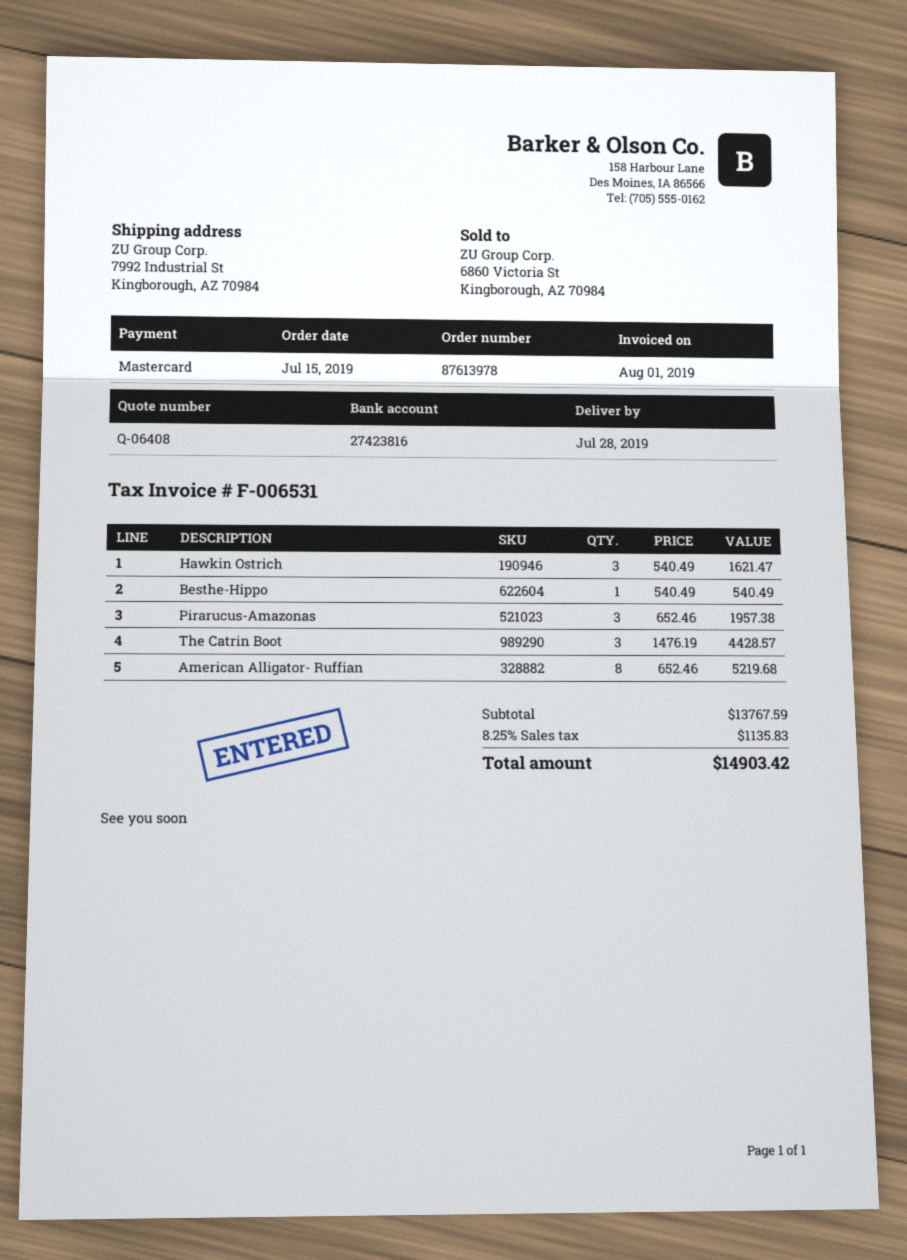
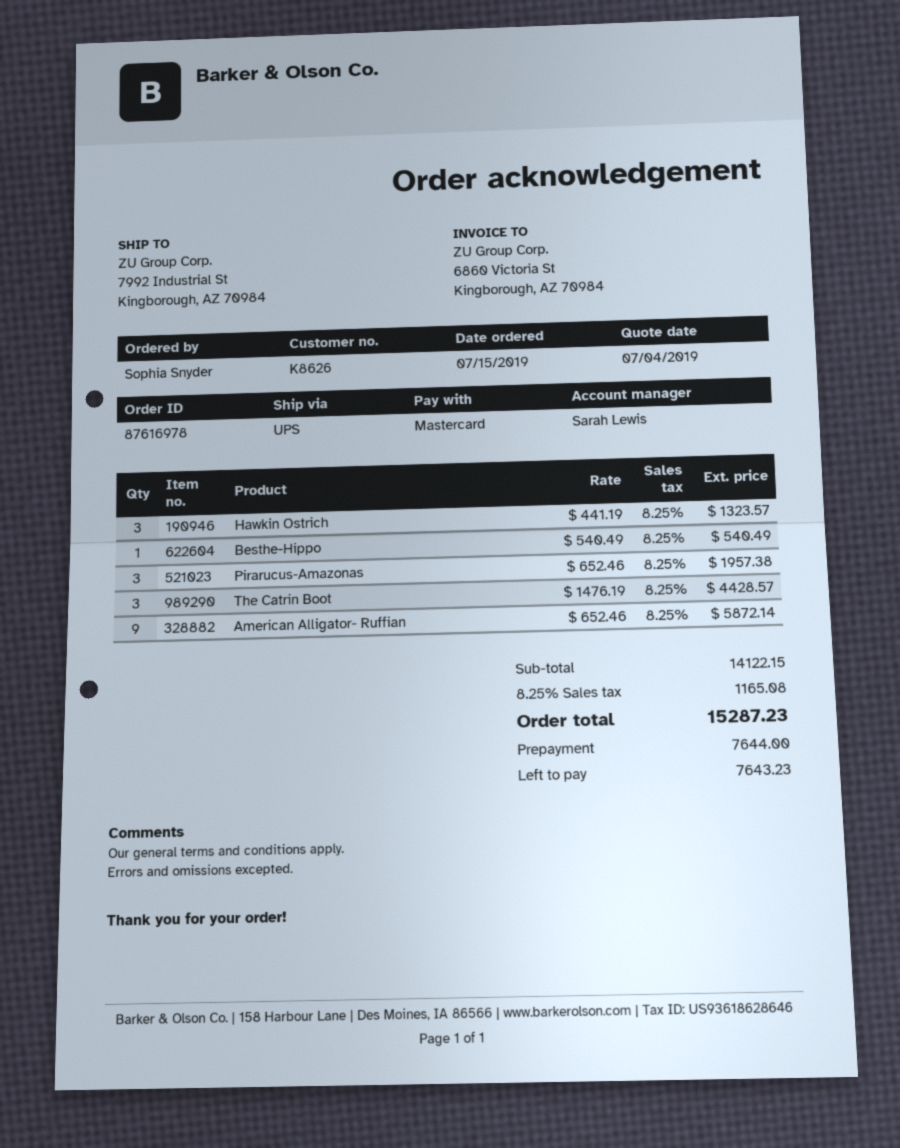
order number: 87613978 -> 87616978
Hawkin Ostrich: 3 x 540.49 = 1621.47 -> 3 x 441.19 = 1323.57
American Alligator- Ruffian: 8 x 652.46 = 5219.68 -> 9 x 652.46 = 5872.14
subtotal: 13767.59 -> 14122.15
tax: 8.25% = 1135.83 -> 8.25% = 1165.08
total: 14903.42 -> 15287.23

